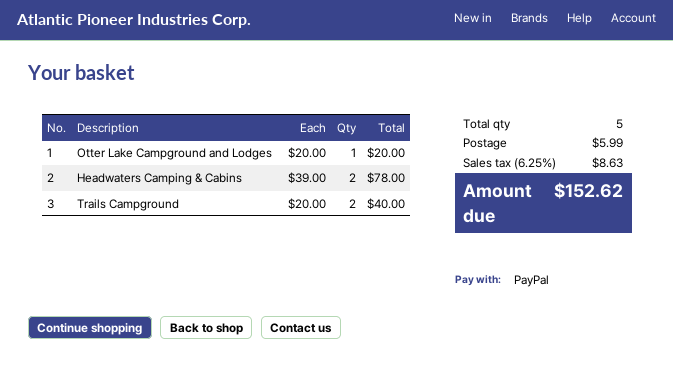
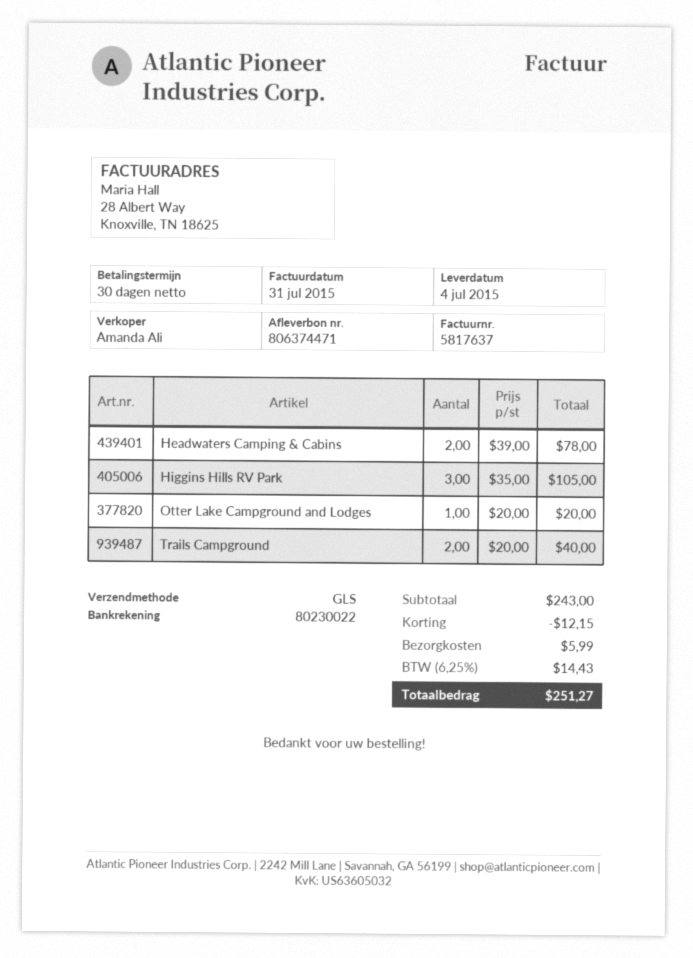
Higgins Hills RV Park: none -> 3 x 35.00 = 105.00
discount: none -> 12.15
tax: 6.25% = 8.63 -> 6.25% = 14.43
total: 152.62 -> 251.27

